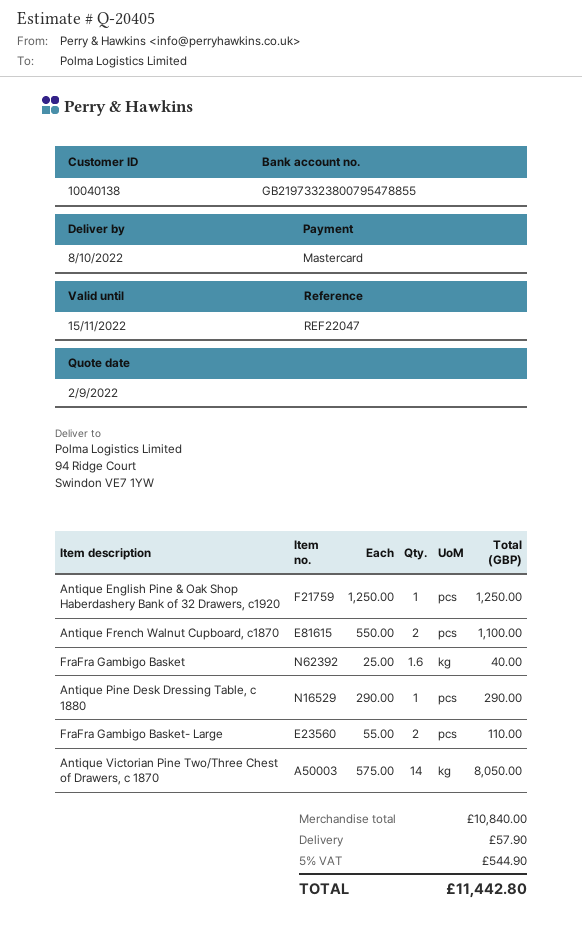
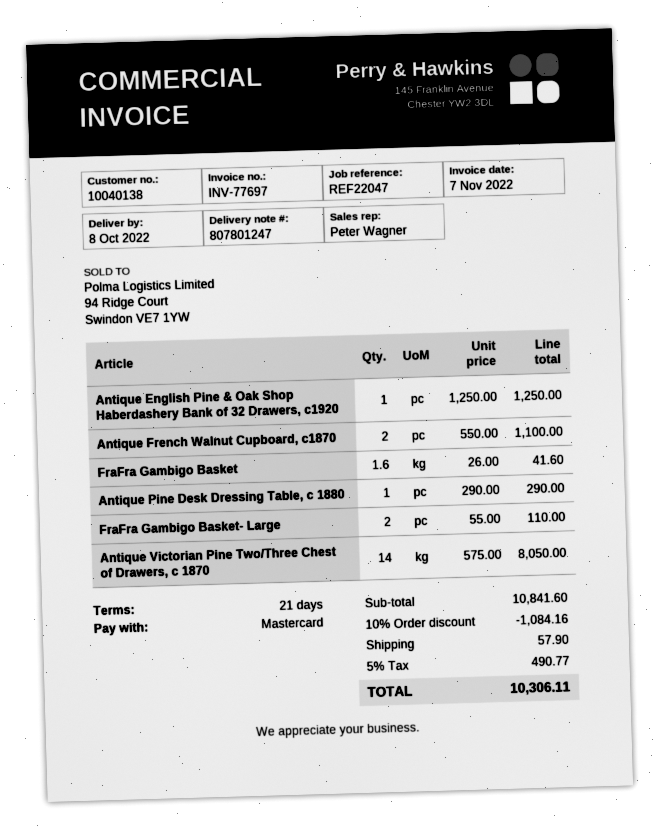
FraFra Gambigo Basket: 1.6 x 25.00 = 40.00 -> 1.6 x 26.00 = 41.60
subtotal: 10840.00 -> 10841.60
discount: none -> 10% = 1084.16
tax: 5% = 544.90 -> 5% = 490.77
total: 11442.80 -> 10306.11

